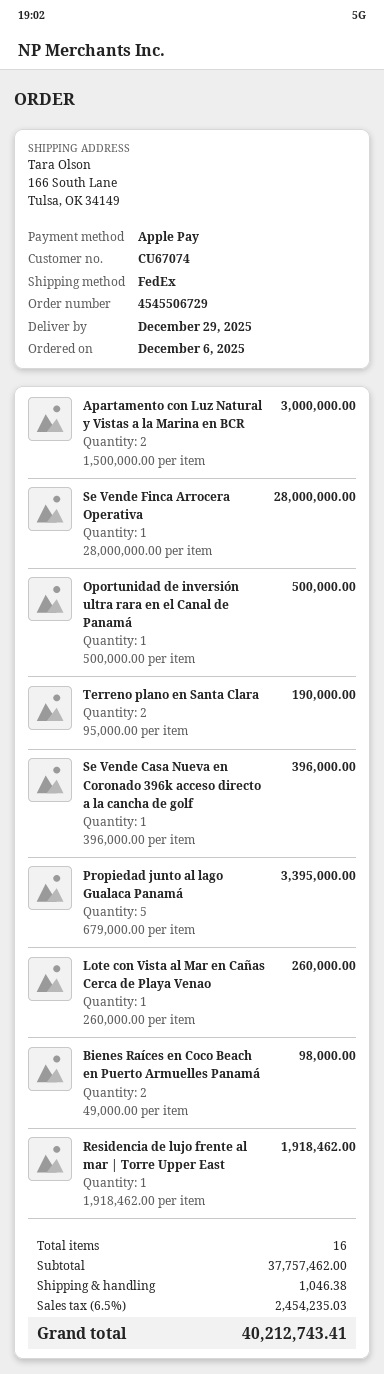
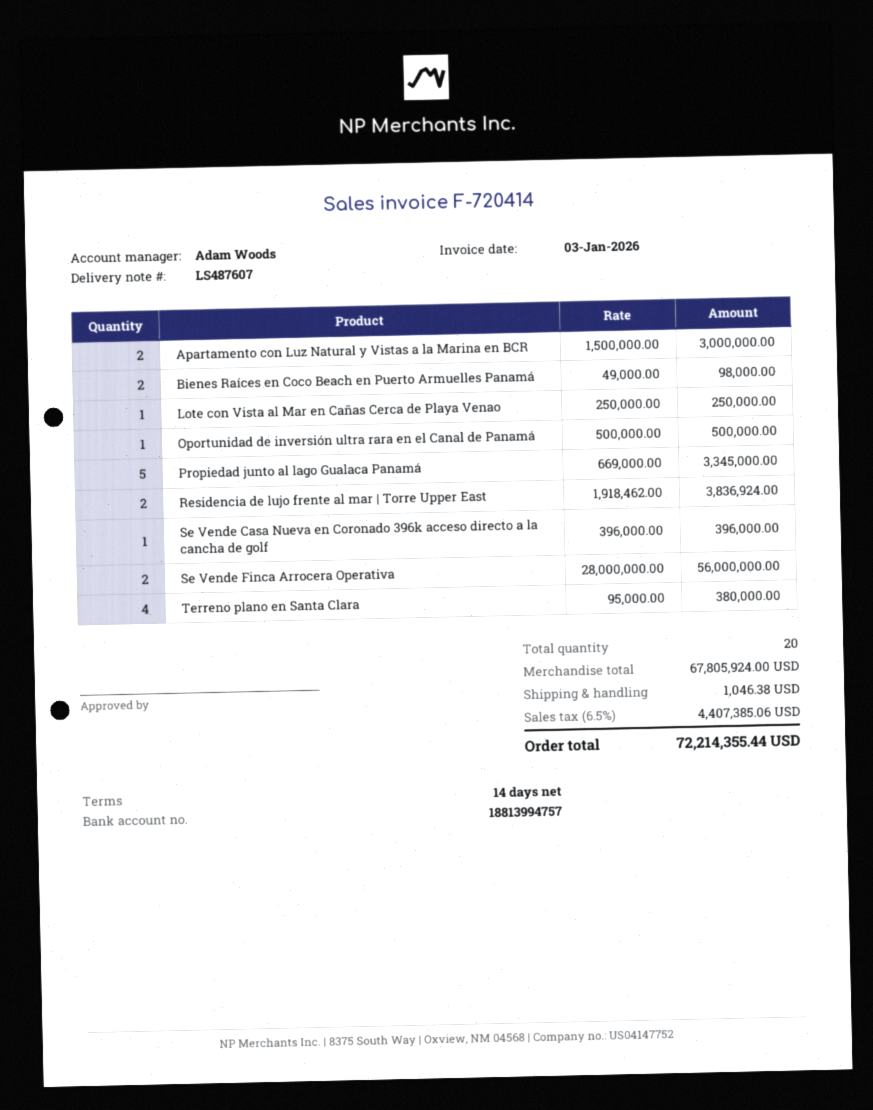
Se Vende Finca Arrocera Operativa: 1 x 28000000.00 = 28000000.00 -> 2 x 28000000.00 = 56000000.00
Terreno plano en Santa Clara: 2 x 95000.00 = 190000.00 -> 4 x 95000.00 = 380000.00
Propiedad junto al lago Gualaca Panamá: 5 x 679000.00 = 3395000.00 -> 5 x 669000.00 = 3345000.00
Lote con Vista al Mar en Cañas Cerca de Playa Venao: 1 x 260000.00 = 260000.00 -> 1 x 250000.00 = 250000.00
Residencia de lujo frente al mar | Torre Upper East: 1 x 1918462.00 = 1918462.00 -> 2 x 1918462.00 = 3836924.00
total quantity: 16 -> 20
subtotal: 37757462.00 -> 67805924.00
tax: 6.5% = 2454235.03 -> 6.5% = 4407385.06
total: 40212743.41 -> 72214355.44

